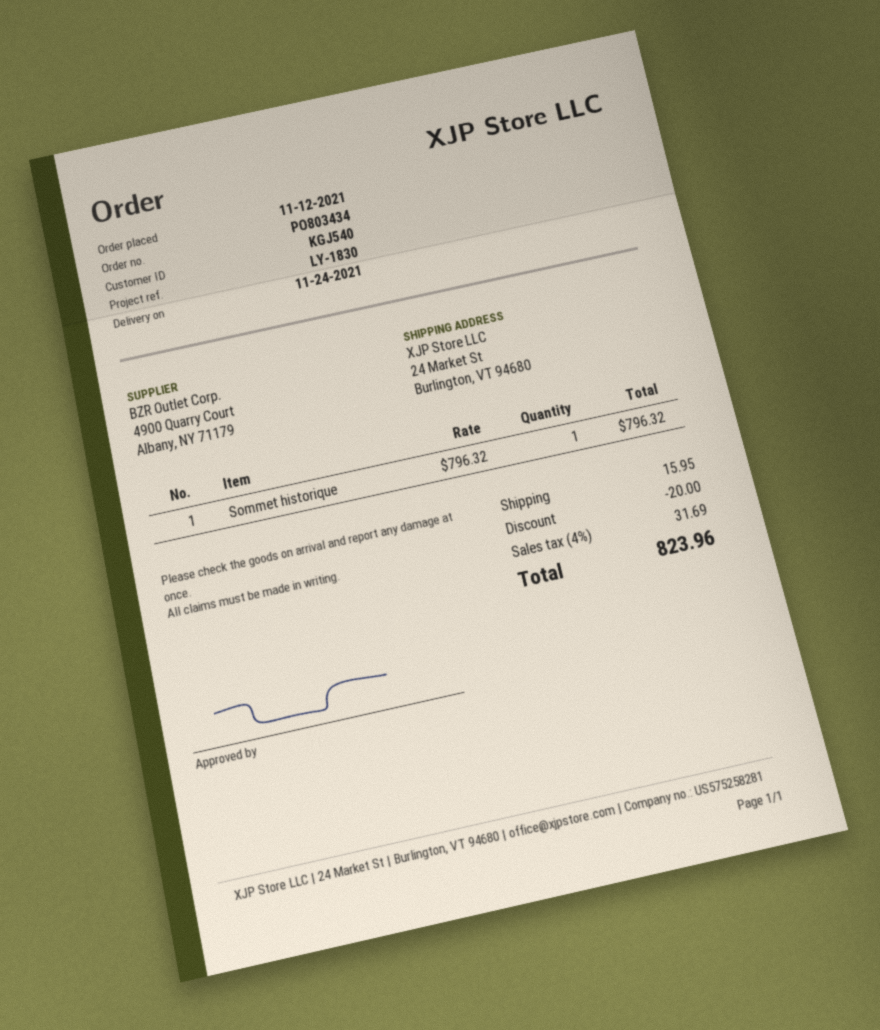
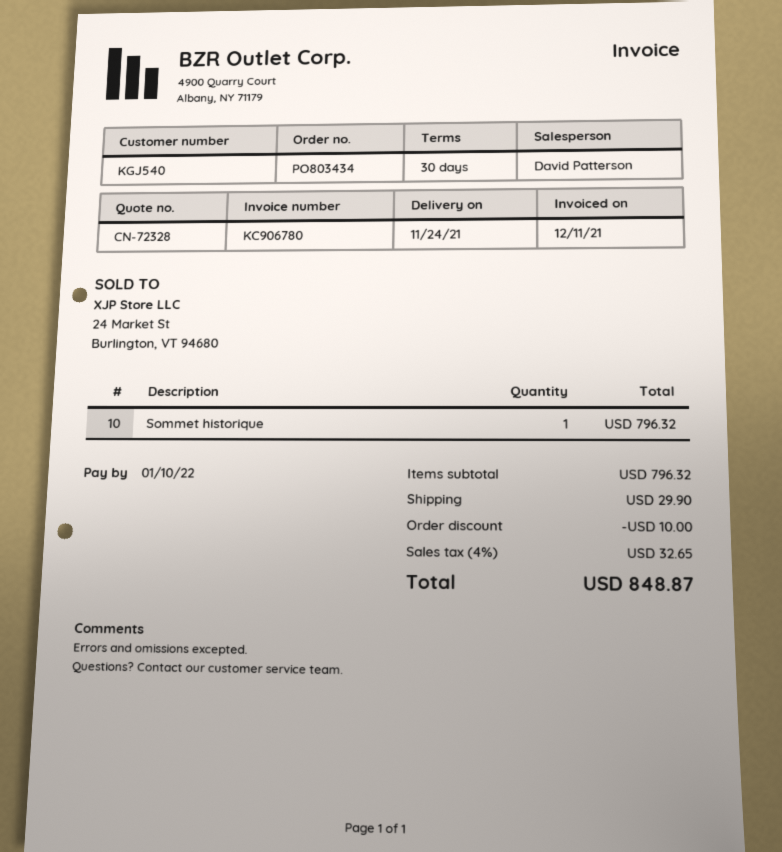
discount: 20.00 -> 10.00
shipping: 15.95 -> 29.90
tax: 4% = 31.69 -> 4% = 32.65
total: 823.96 -> 848.87

